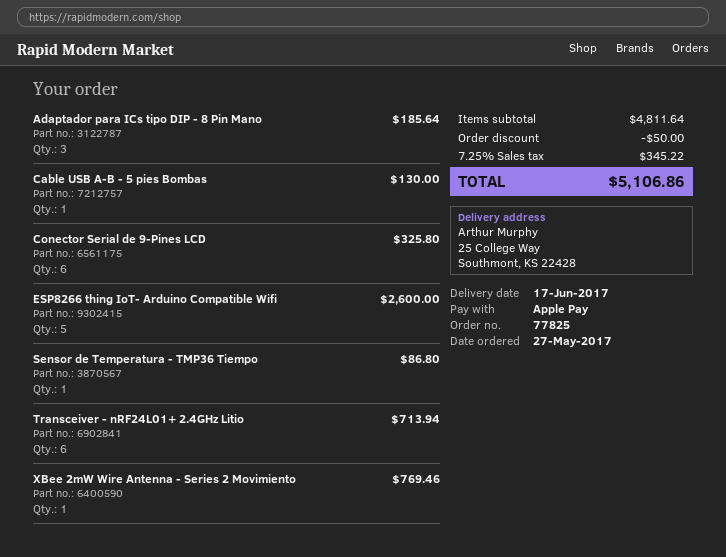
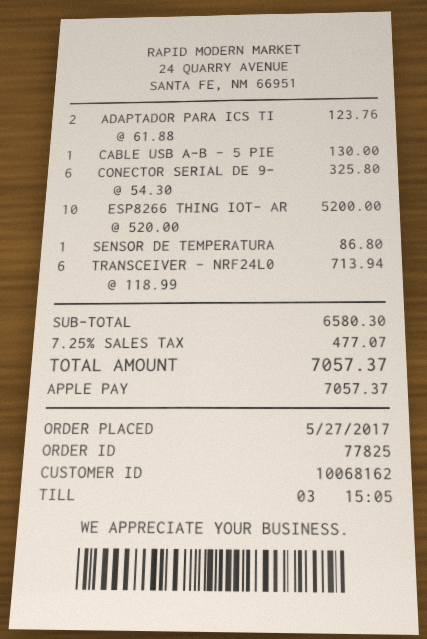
Adaptador para ICs tipo DIP - 8 Pin Mano: 3 for 185.64 -> 2 for 123.76
ESP8266 thing IoT- Arduino Compatible Wifi: 5 for 2600.00 -> 10 for 5200.00
XBee 2mW Wire Antenna - Series 2 Movimiento: 1 for 769.46 -> none
subtotal: 4811.64 -> 6580.30
discount: 50.00 -> none
tax: 7.25% = 345.22 -> 7.25% = 477.07
total: 5106.86 -> 7057.37

